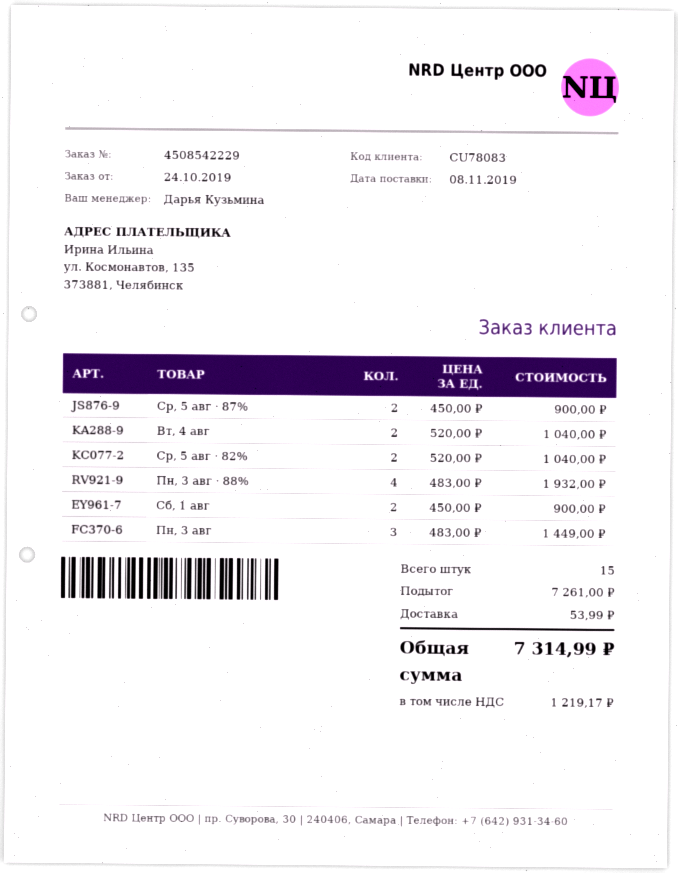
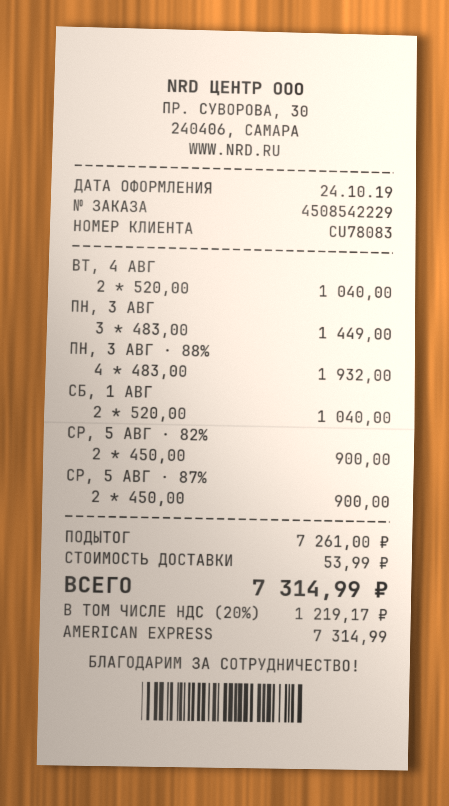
Ср, 5 авг · 82%: 2 x 520.00 = 1040.00 -> 2 x 450.00 = 900.00
Сб, 1 авг: 2 x 450.00 = 900.00 -> 2 x 520.00 = 1040.00

